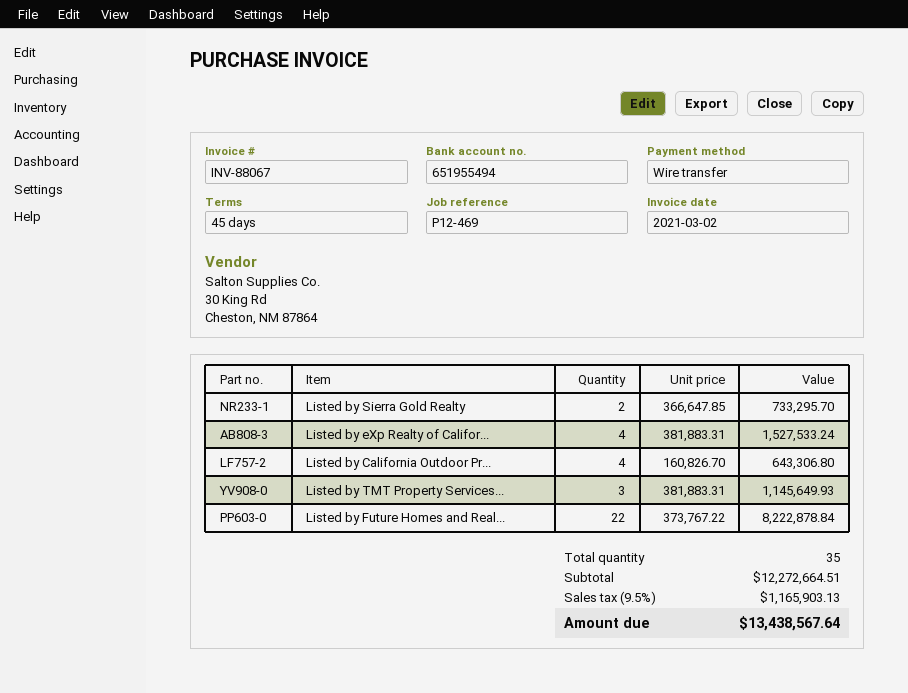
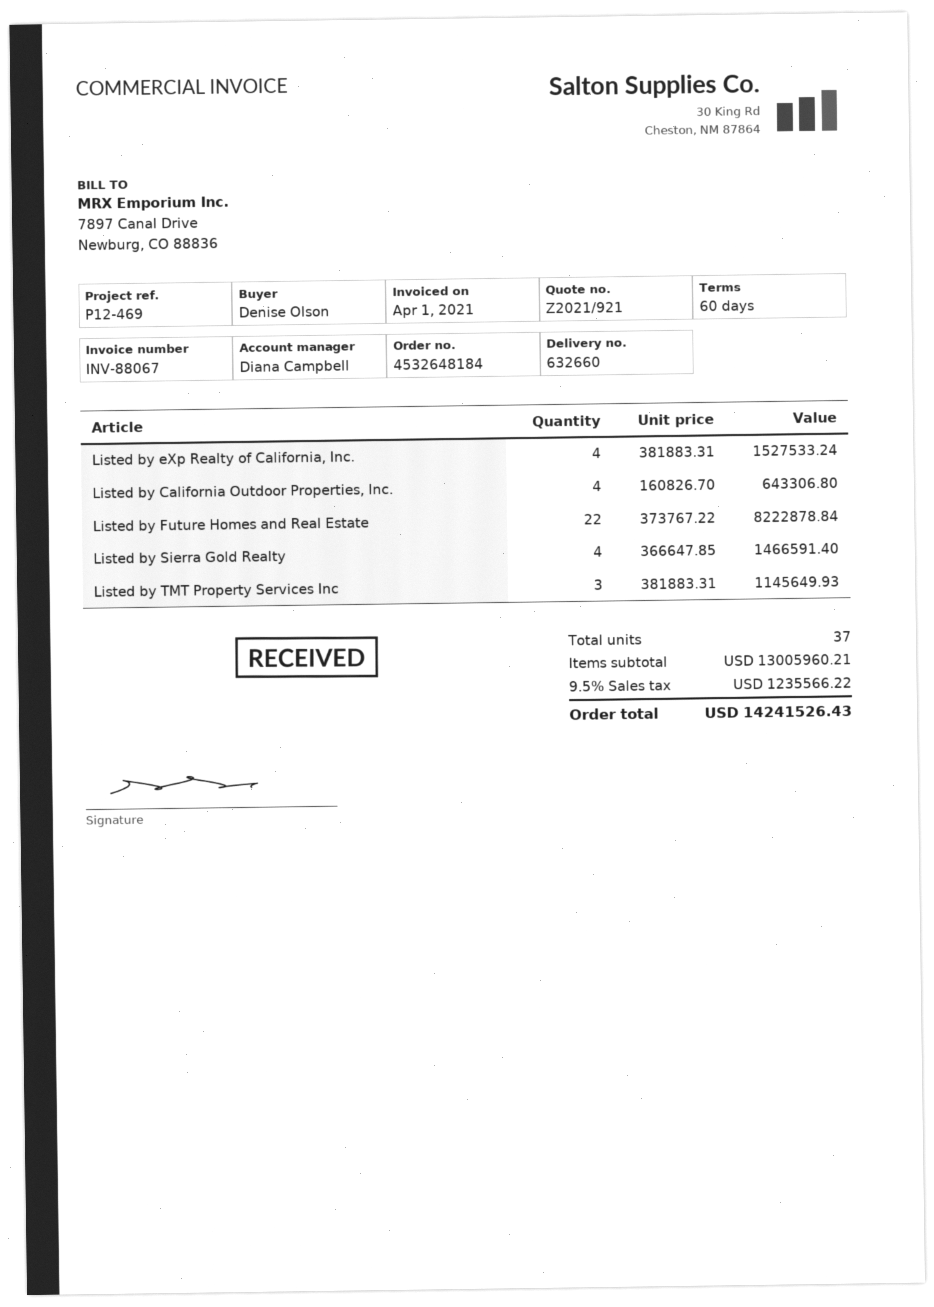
invoice date: 2021-03-02 -> 2021-04-01
payment terms: 45 days -> 60 days
Listed by Sierra Gold Realty: 2 x 366647.85 = 733295.70 -> 4 x 366647.85 = 1466591.40
total quantity: 35 -> 37
subtotal: 12272664.51 -> 13005960.21
tax: 9.5% = 1165903.13 -> 9.5% = 1235566.22
total: 13438567.64 -> 14241526.43

